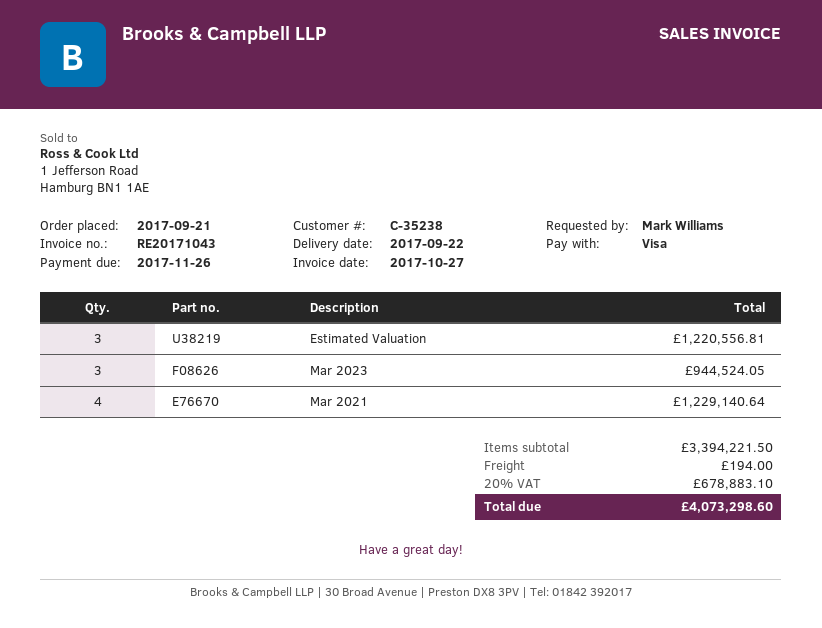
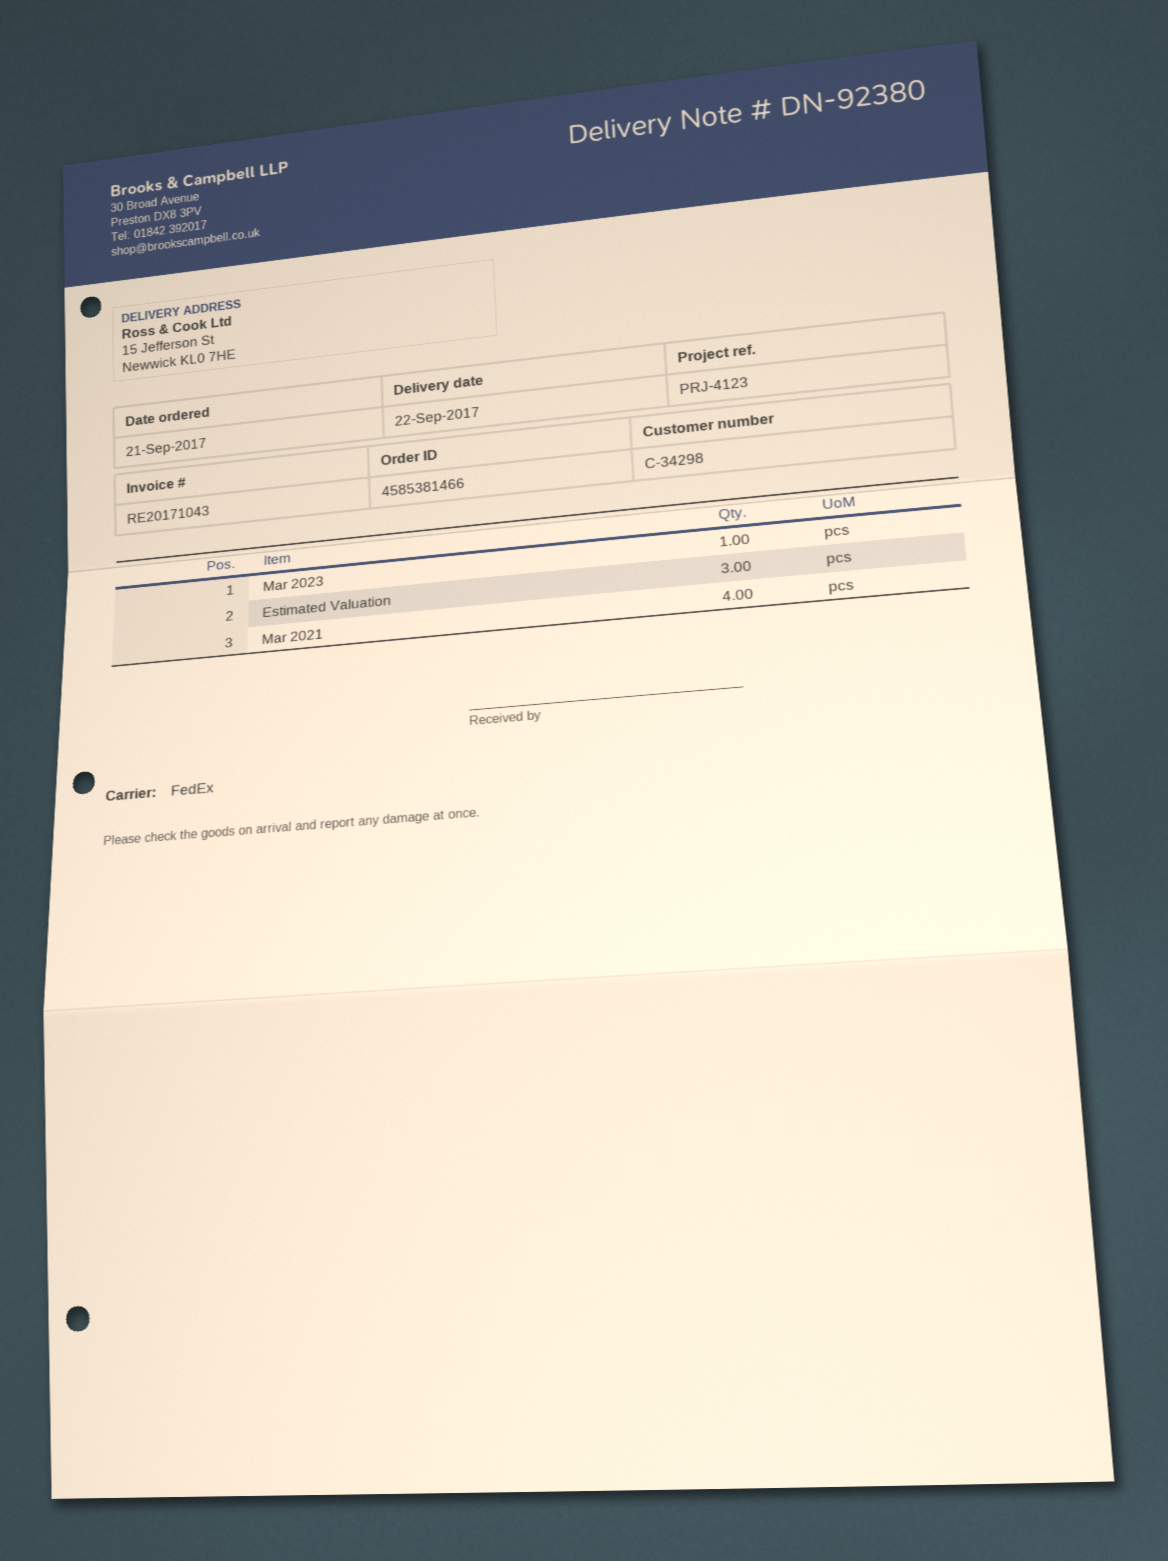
customer number: C-35238 -> C-34298
Mar 2023: 3 -> 1

